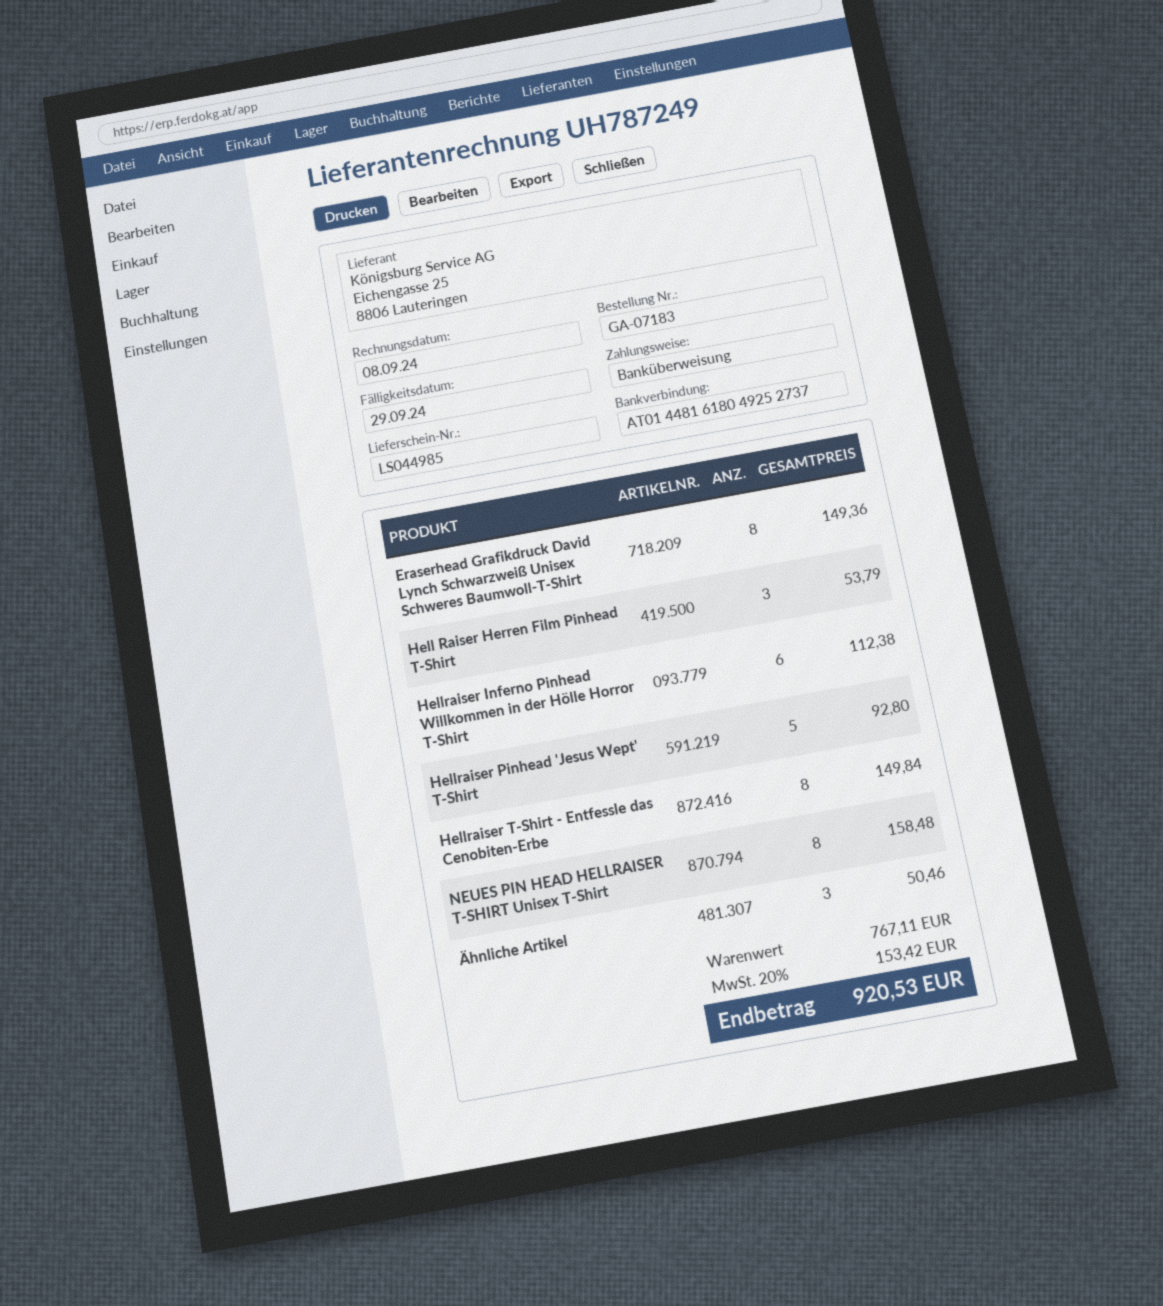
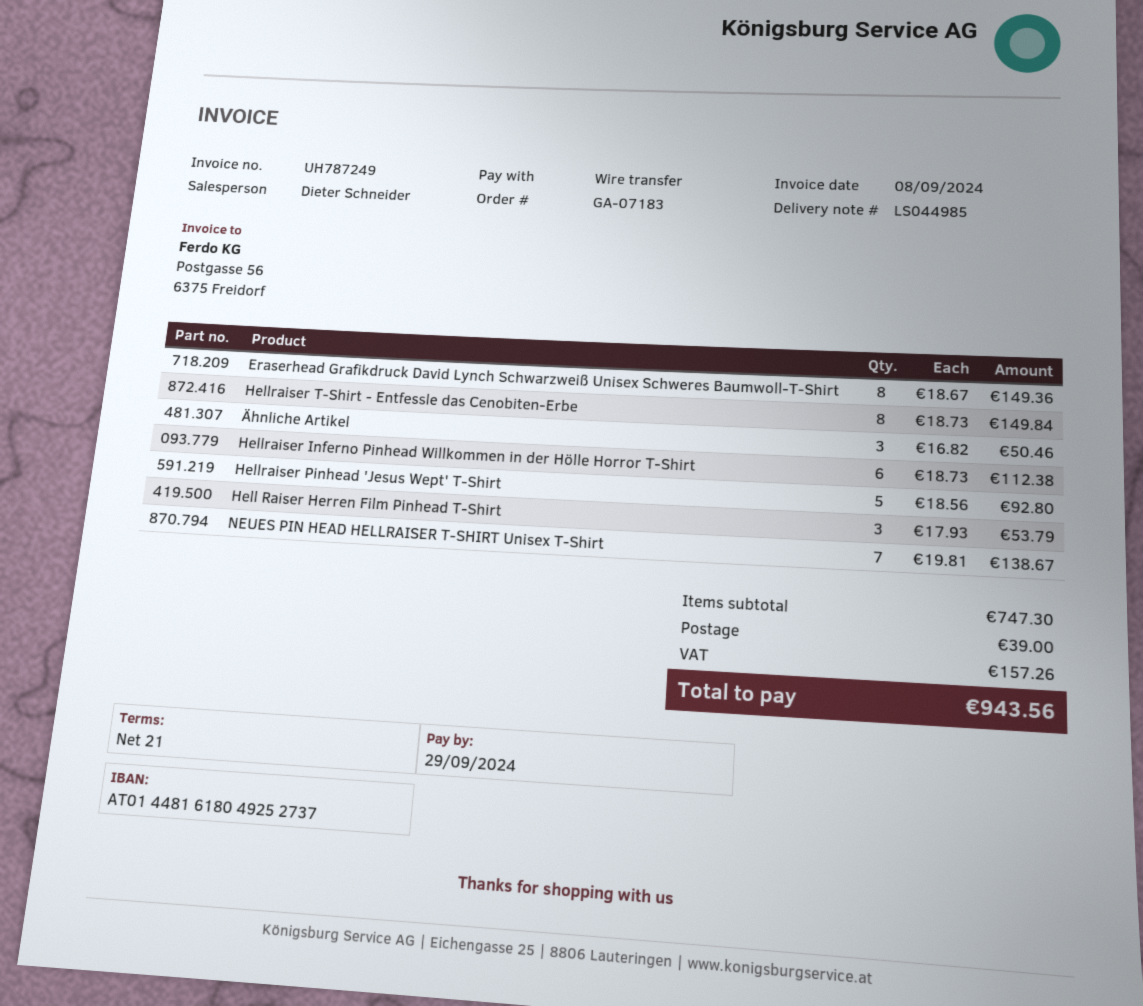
NEUES PIN HEAD HELLRAISER T-SHIRT Unisex T-Shirt: 8 for 158.48 -> 7 for 138.67
subtotal: 767.11 -> 747.30
shipping: none -> 39.00
tax: 153.42 -> 157.26
total: 920.53 -> 943.56

